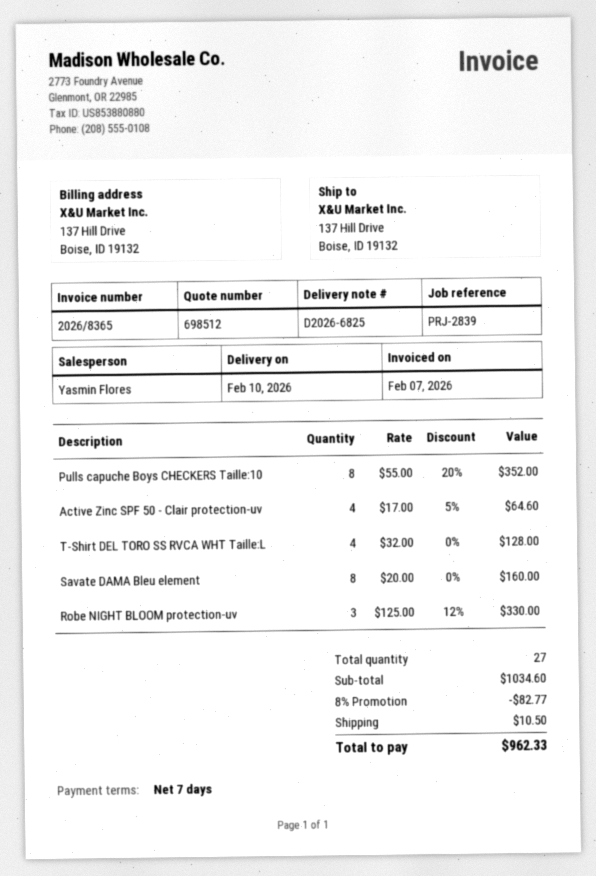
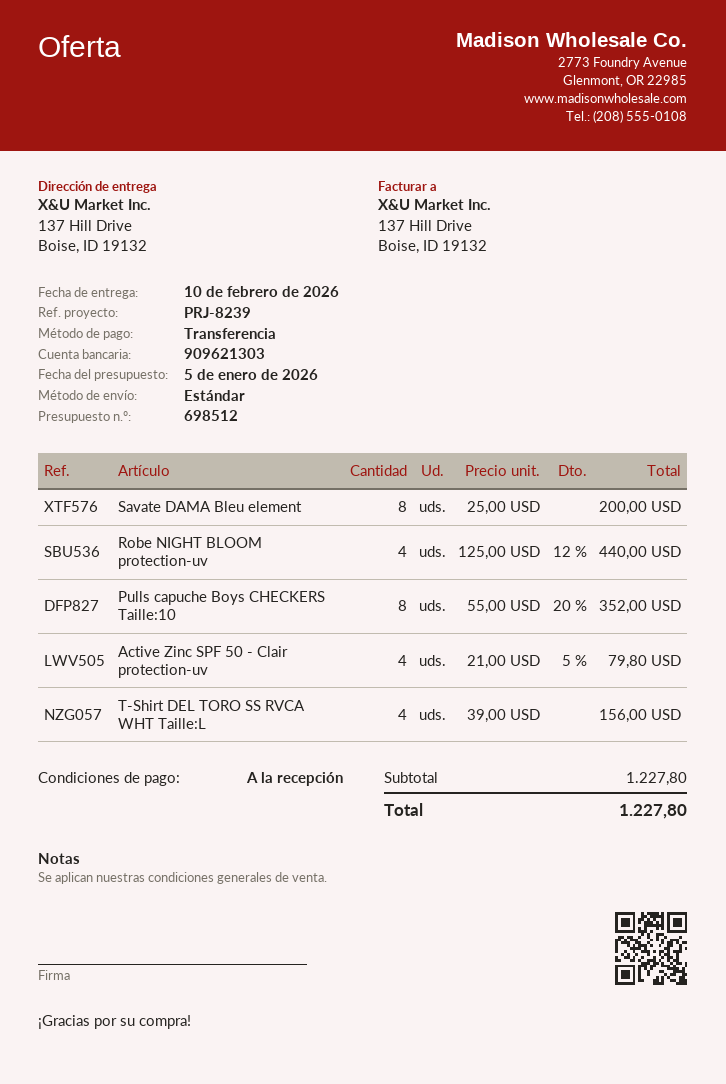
payment terms: 7 days -> on receipt
reference: PRJ-2839 -> PRJ-8239
Active Zinc SPF 50 - Clair protection-uv: 4 x 17.00 - 5% = 64.60 -> 4 x 21.00 - 5% = 79.80
T-Shirt DEL TORO SS RVCA WHT Taille:L: 4 x 32.00 = 128.00 -> 4 x 39.00 = 156.00
Savate DAMA Bleu element: 8 x 20.00 = 160.00 -> 8 x 25.00 = 200.00
Robe NIGHT BLOOM protection-uv: 3 x 125.00 - 12% = 330.00 -> 4 x 125.00 - 12% = 440.00
subtotal: 1034.60 -> 1227.80
discount: 8% = 82.77 -> none
shipping: 10.50 -> none
total: 962.33 -> 1227.80

